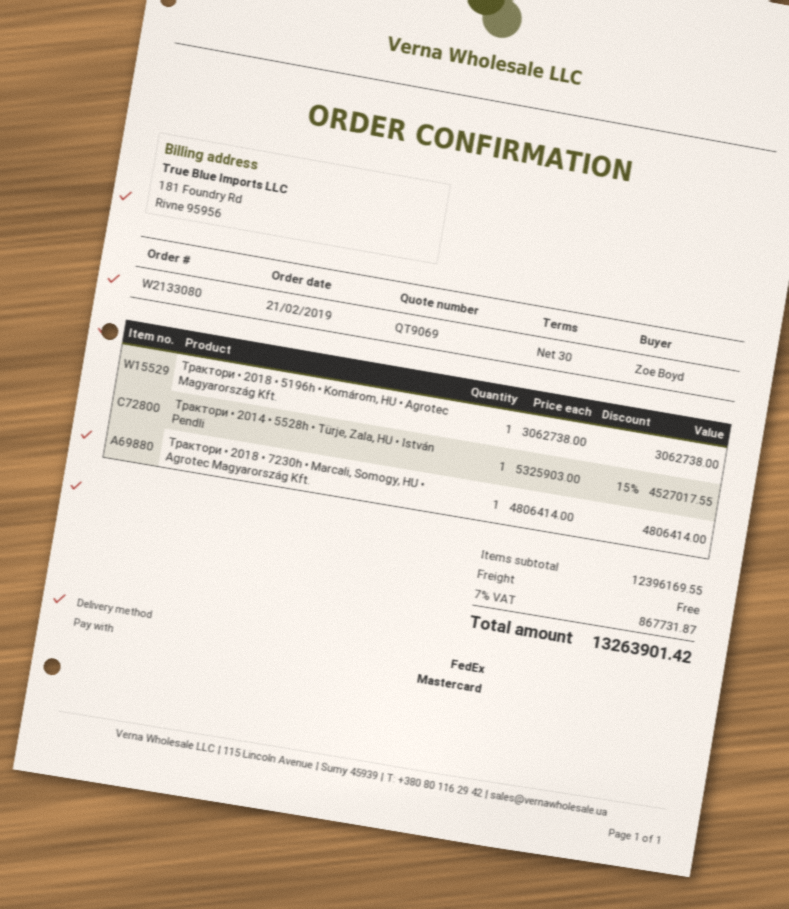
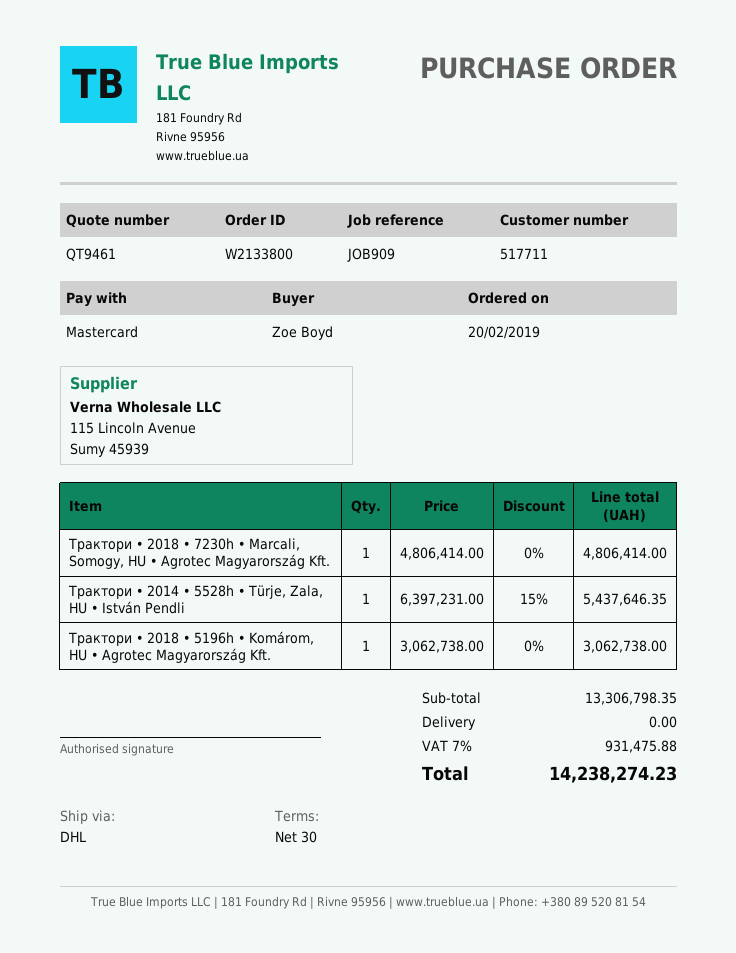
quote number: QT9069 -> QT9461
order number: W2133080 -> W2133800
order date: 2019-02-21 -> 2019-02-20
shipping method: FedEx -> DHL
Трактори • 2014 • 5528h • Türje, Zala, HU • István Pendli: 1 x 5325903.00 - 15% = 4527017.55 -> 1 x 6397231.00 - 15% = 5437646.35
subtotal: 12396169.55 -> 13306798.35
tax: 7% = 867731.87 -> 7% = 931475.88
total: 13263901.42 -> 14238274.23

